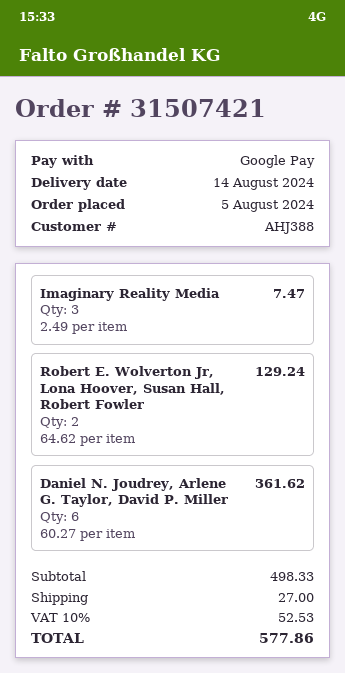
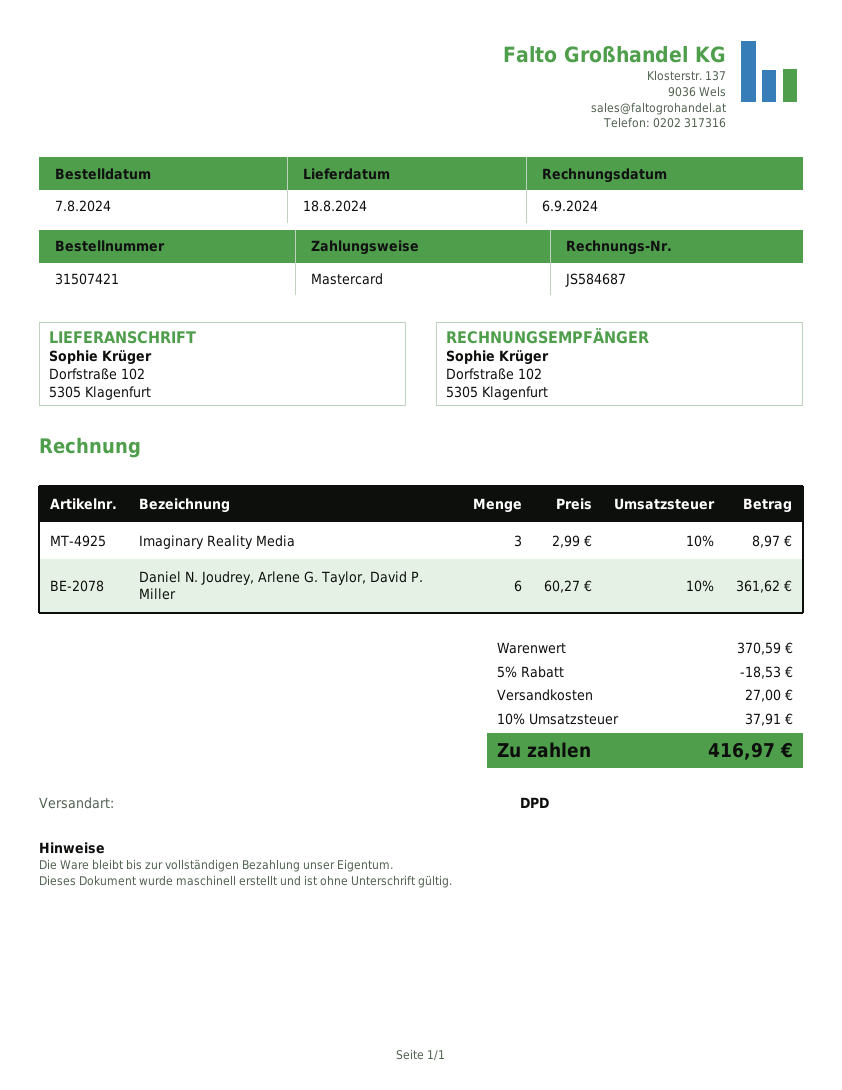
order date: 2024-08-05 -> 2024-08-07
delivery date: 2024-08-14 -> 2024-08-18
payment method: Google Pay -> Mastercard
Imaginary Reality Media: 3 x 2.49 = 7.47 -> 3 x 2.99 = 8.97
Robert E. Wolverton Jr, Lona Hoover, Susan Hall, Robert Fowler: 2 x 64.62 = 129.24 -> none
subtotal: 498.33 -> 370.59
discount: none -> 5% = 18.53
tax: 10% = 52.53 -> 10% = 37.91
total: 577.86 -> 416.97

